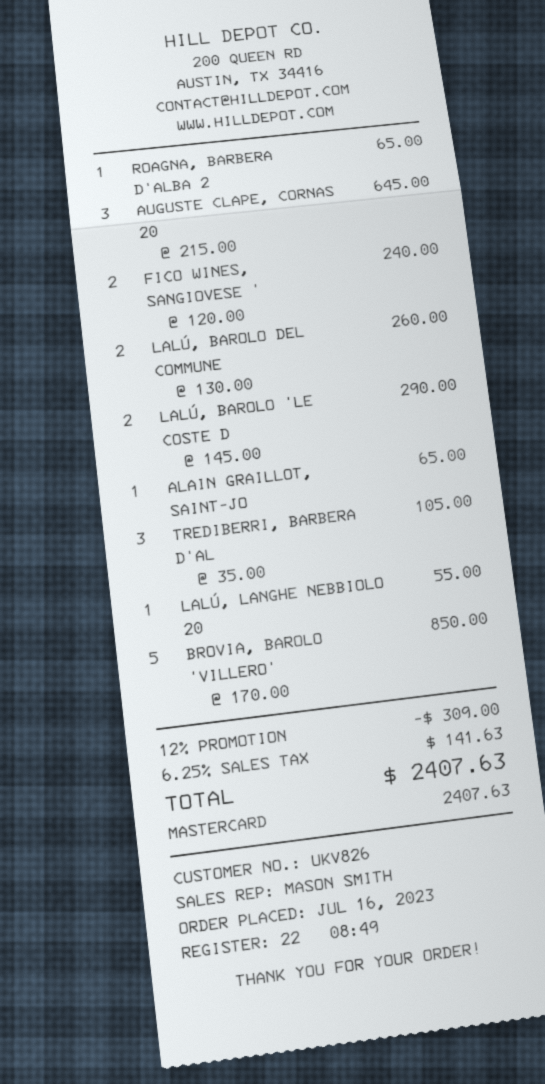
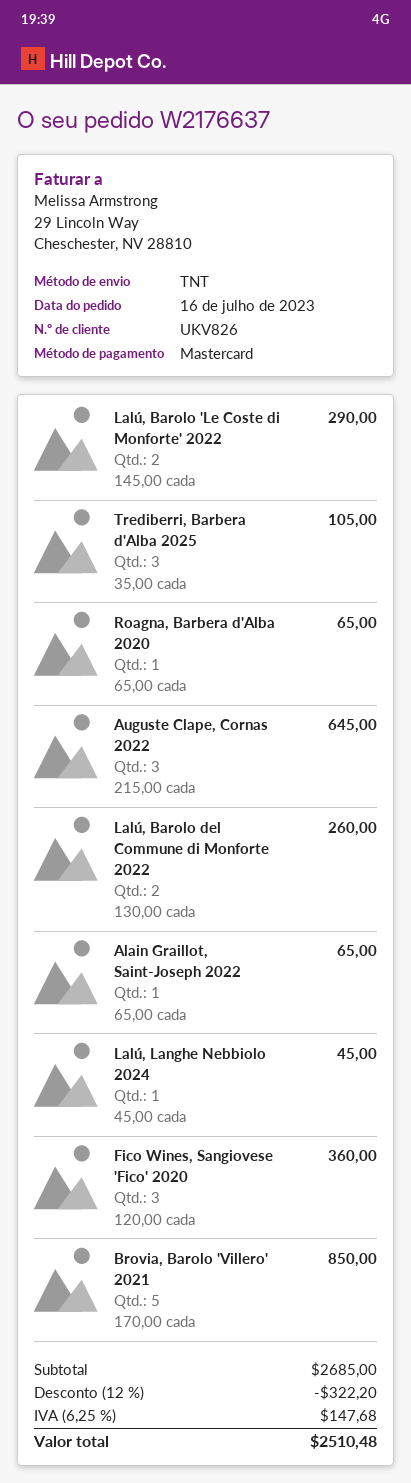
FICO WINES, SANGIOVESE ': 2 x 120.00 = 240.00 -> 3 x 120.00 = 360.00
LALÚ, LANGHE NEBBIOLO 20: 1 x 55.00 = 55.00 -> 1 x 45.00 = 45.00
discount: 12% = 309.00 -> 12% = 322.20
tax: 6.25% = 141.63 -> 6.25% = 147.68
total: 2407.63 -> 2510.48

